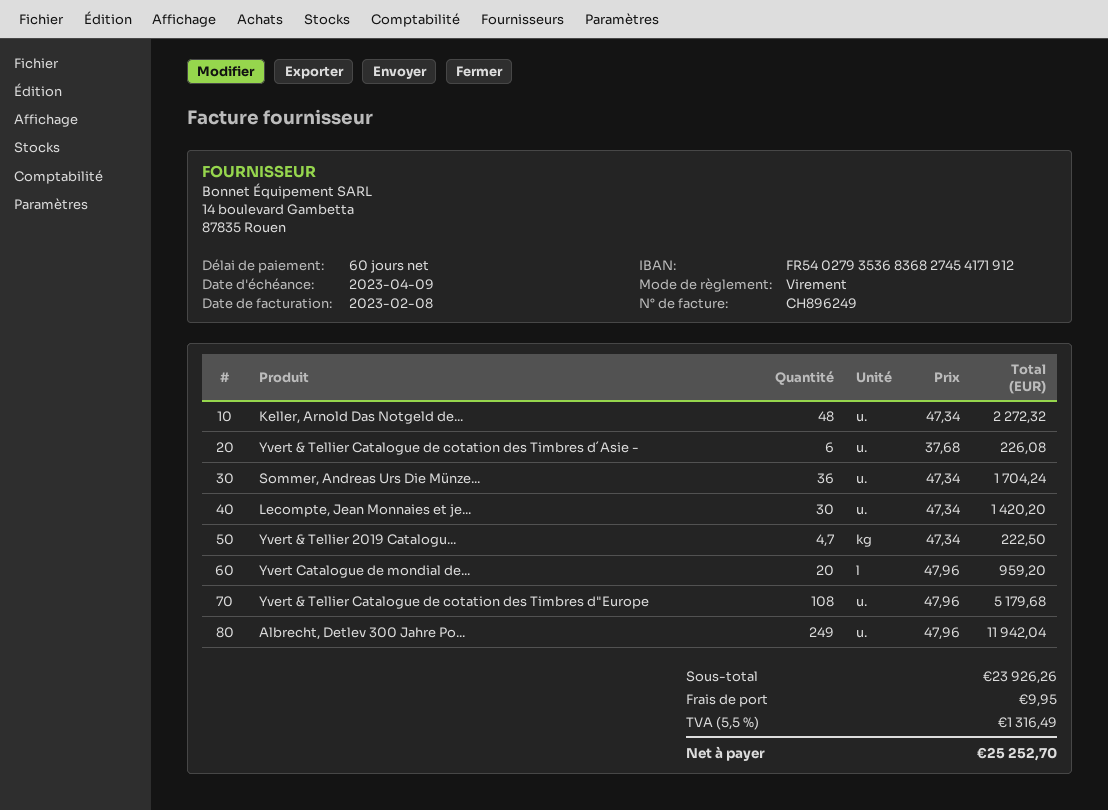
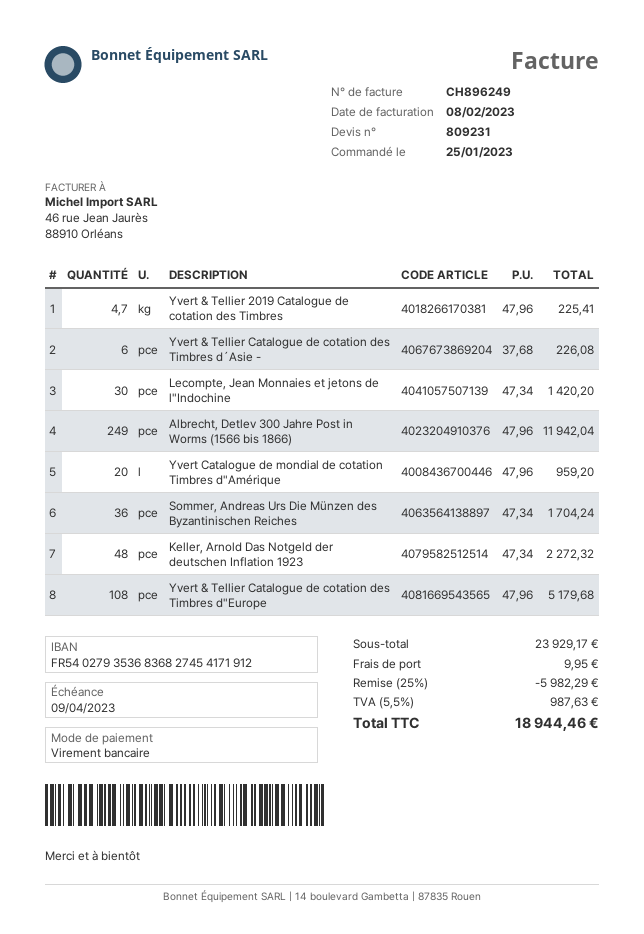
Yvert & Tellier 2019 Catalogu...: 4.7 x 47.34 = 222.50 -> 4.7 x 47.96 = 225.41
subtotal: 23926.26 -> 23929.17
discount: none -> 25% = 5982.29
tax: 5.5% = 1316.49 -> 5.5% = 987.63
total: 25252.70 -> 18944.46

